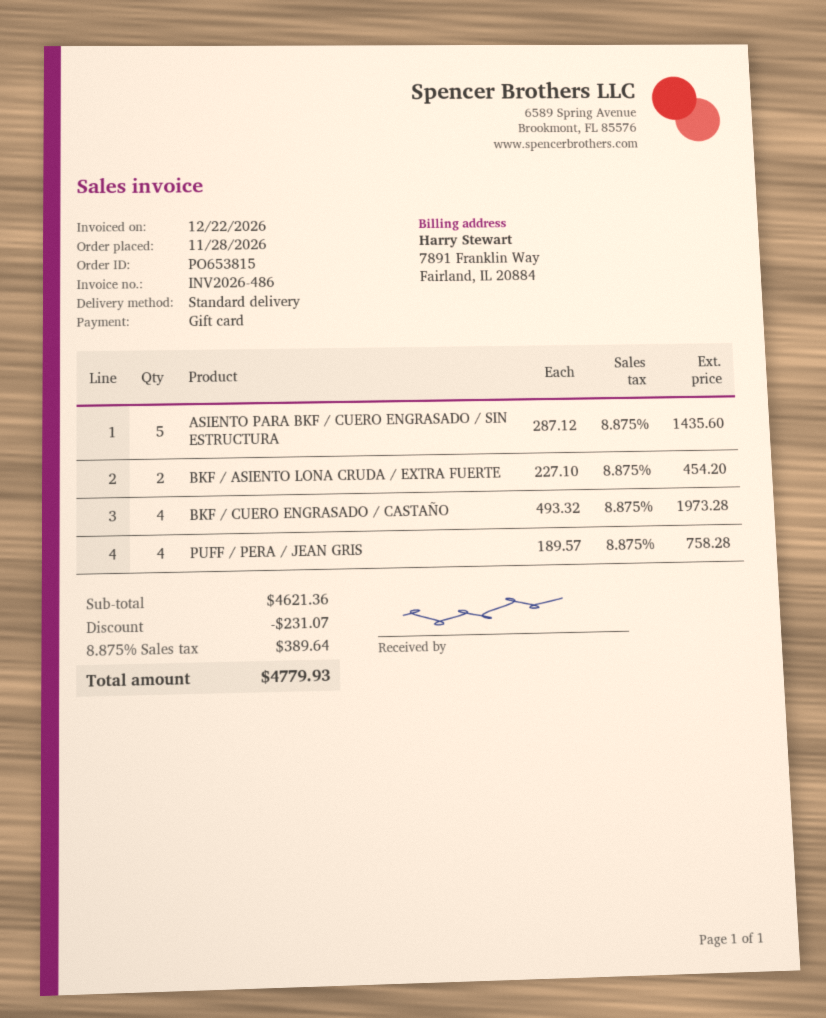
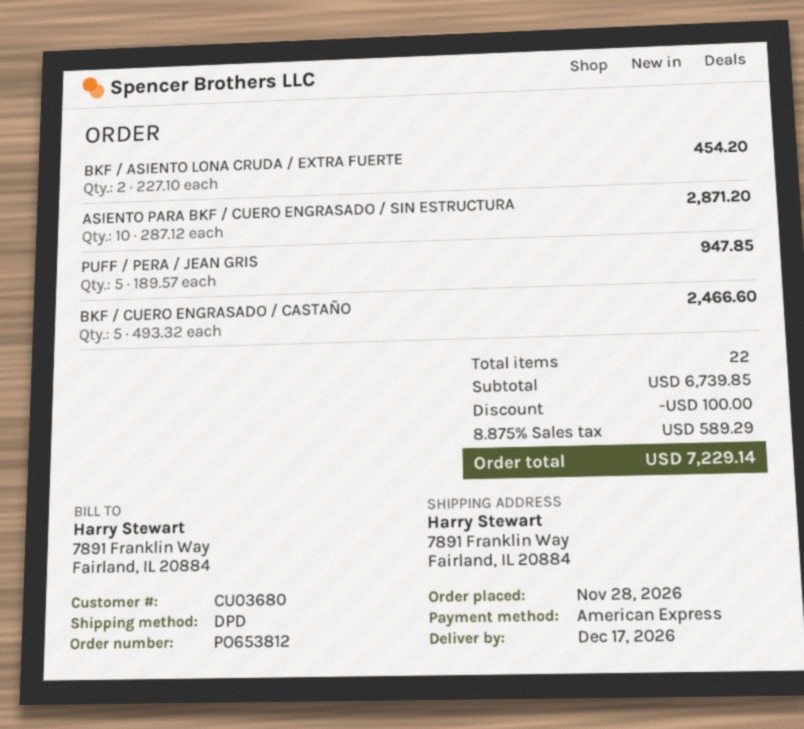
order number: PO653815 -> PO653812
payment method: gift card -> American Express
shipping method: standard -> DPD
ASIENTO PARA BKF / CUERO ENGRASADO / SIN ESTRUCTURA: 5 x 287.12 = 1435.60 -> 10 x 287.12 = 2871.20
BKF / CUERO ENGRASADO / CASTAÑO: 4 x 493.32 = 1973.28 -> 5 x 493.32 = 2466.60
PUFF / PERA / JEAN GRIS: 4 x 189.57 = 758.28 -> 5 x 189.57 = 947.85
subtotal: 4621.36 -> 6739.85
discount: 231.07 -> 100.00
tax: 8.875% = 389.64 -> 8.875% = 589.29
total: 4779.93 -> 7229.14

